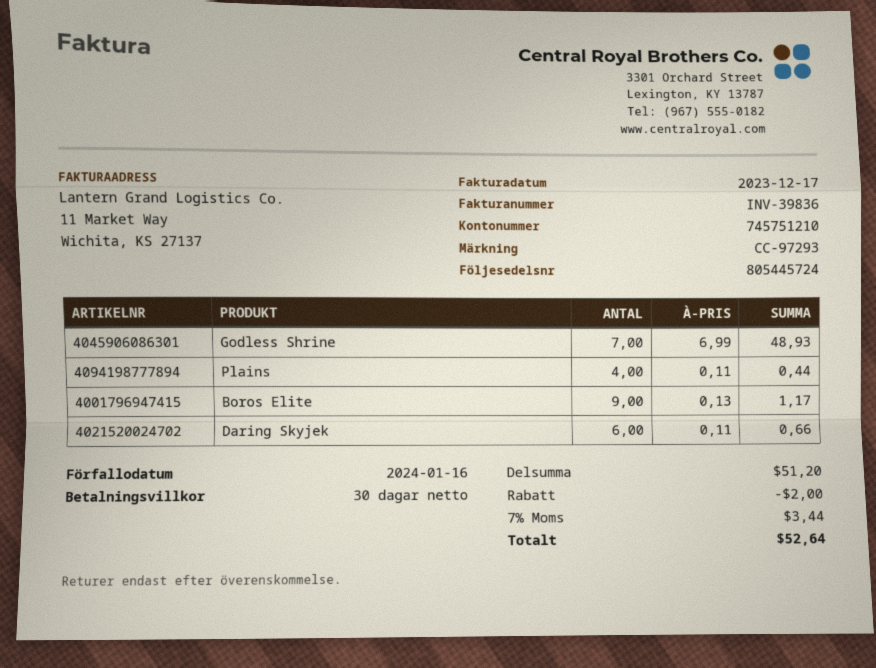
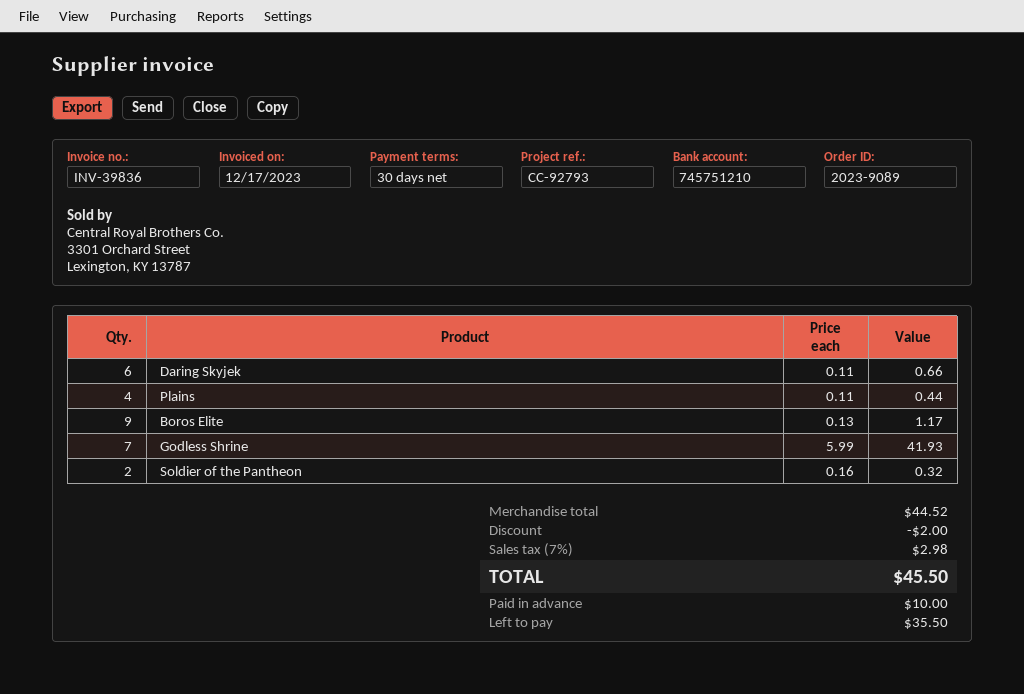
reference: CC-97293 -> CC-92793
Godless Shrine: 7 x 6.99 = 48.93 -> 7 x 5.99 = 41.93
Soldier of the Pantheon: none -> 2 x 0.16 = 0.32
subtotal: 51.20 -> 44.52
tax: 7% = 3.44 -> 7% = 2.98
total: 52.64 -> 45.50

